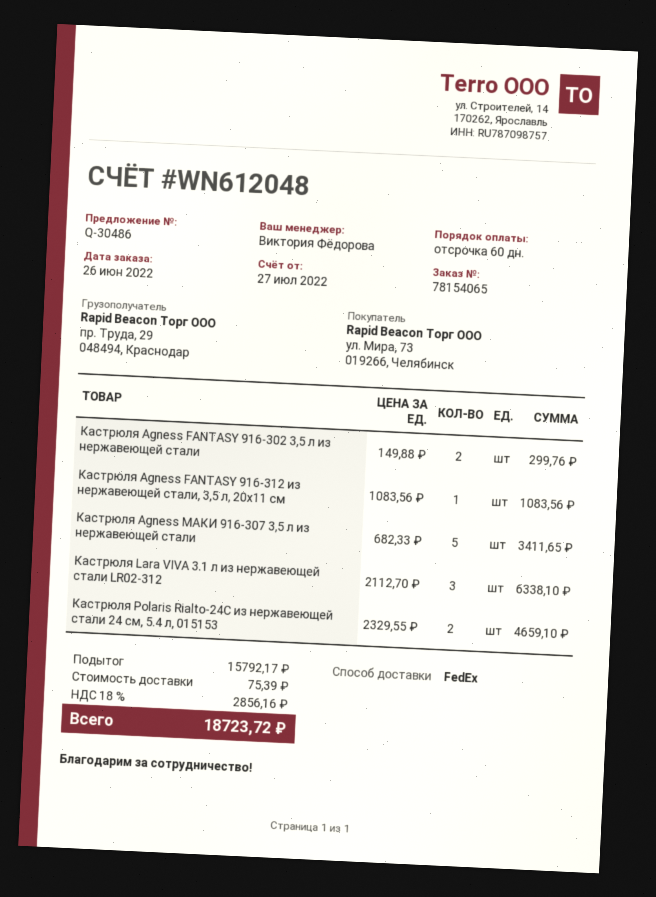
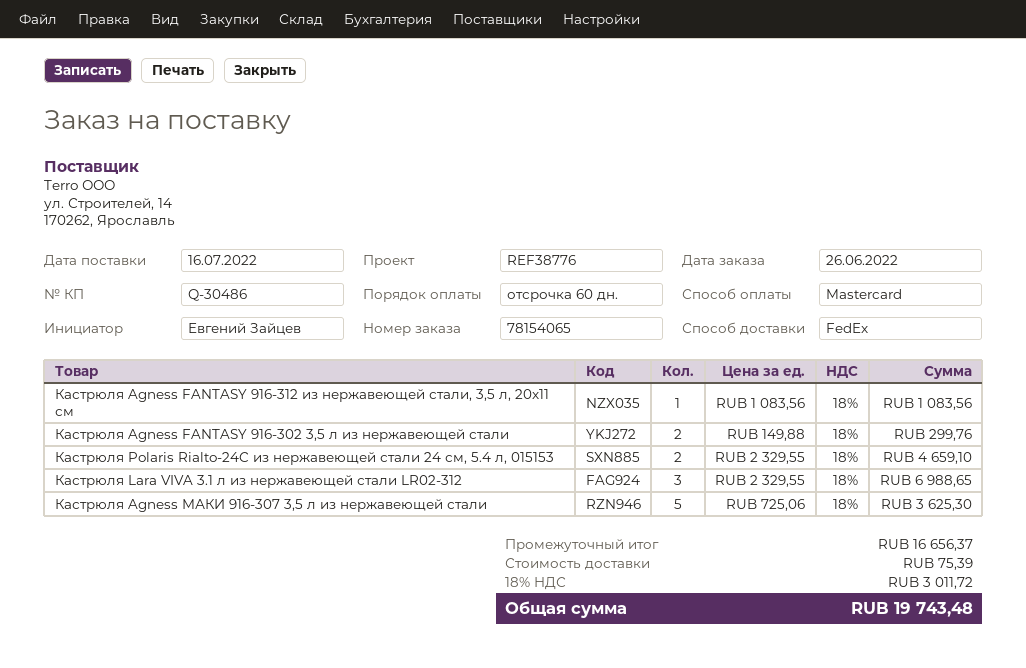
Кастрюля Agness МАКИ 916-307 3,5 л из нержавеющей стали: 5 x 682.33 = 3411.65 -> 5 x 725.06 = 3625.30
Кастрюля Lara VIVA 3.1 л из нержавеющей стали LR02-312: 3 x 2112.70 = 6338.10 -> 3 x 2329.55 = 6988.65
subtotal: 15792.17 -> 16656.37
tax: 18% = 2856.16 -> 18% = 3011.72
total: 18723.72 -> 19743.48

